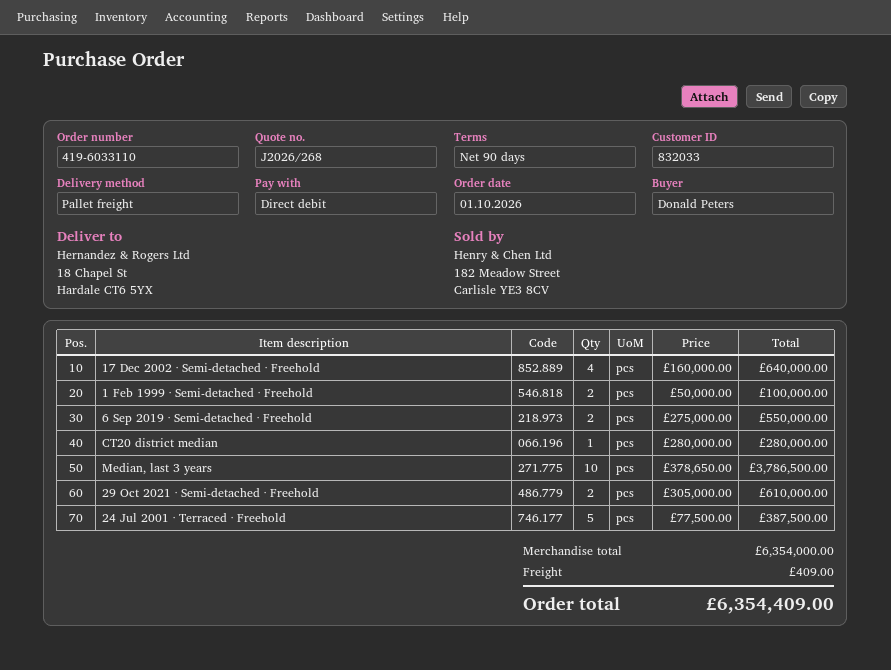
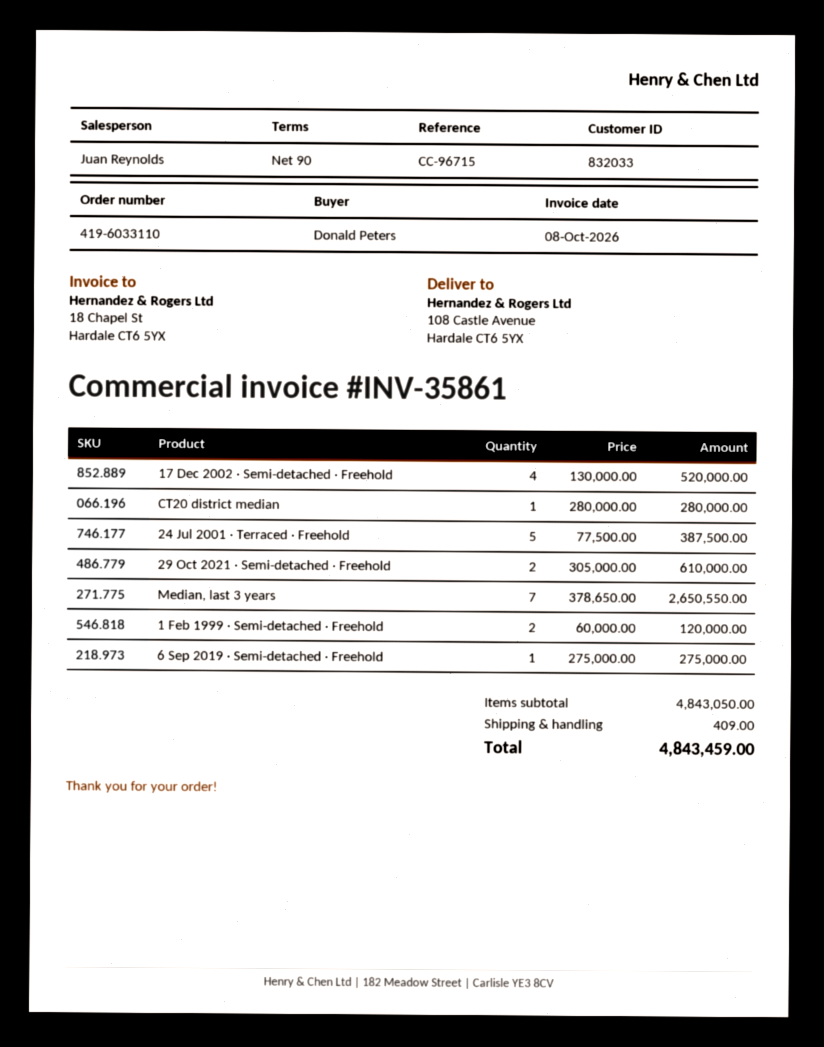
ship to: 18 Chapel St, Hardale CT6 5YX -> 108 Castle Avenue, Hardale CT6 5YX
17 Dec 2002 · Semi-detached · Freehold: 4 x 160000.00 = 640000.00 -> 4 x 130000.00 = 520000.00
1 Feb 1999 · Semi-detached · Freehold: 2 x 50000.00 = 100000.00 -> 2 x 60000.00 = 120000.00
6 Sep 2019 · Semi-detached · Freehold: 2 x 275000.00 = 550000.00 -> 1 x 275000.00 = 275000.00
Median, last 3 years: 10 x 378650.00 = 3786500.00 -> 7 x 378650.00 = 2650550.00
subtotal: 6354000.00 -> 4843050.00
total: 6354409.00 -> 4843459.00

